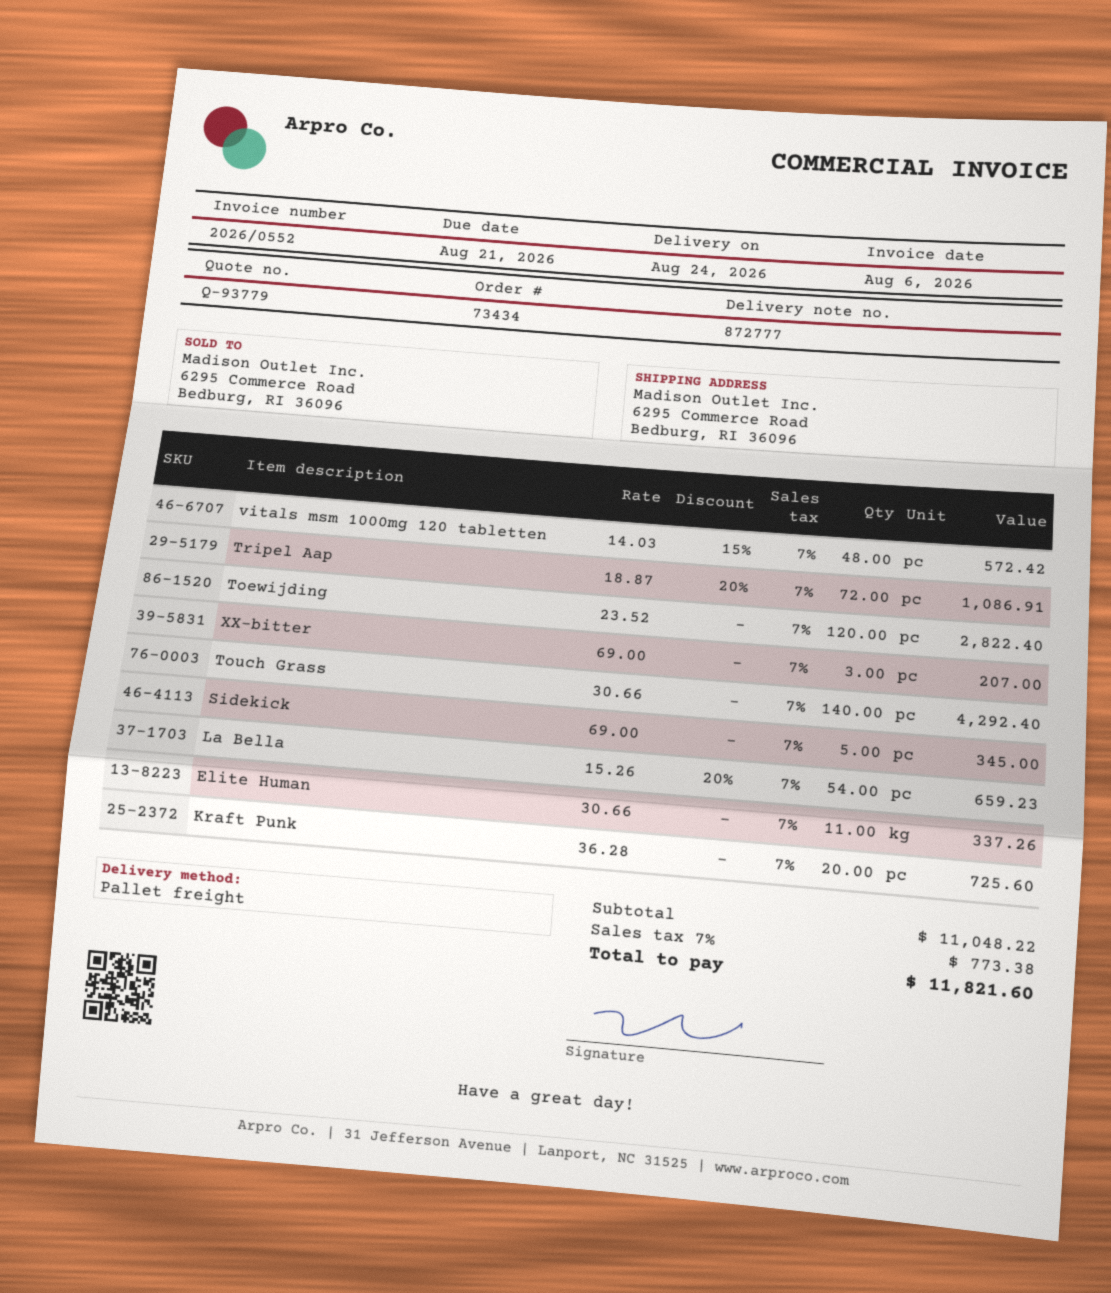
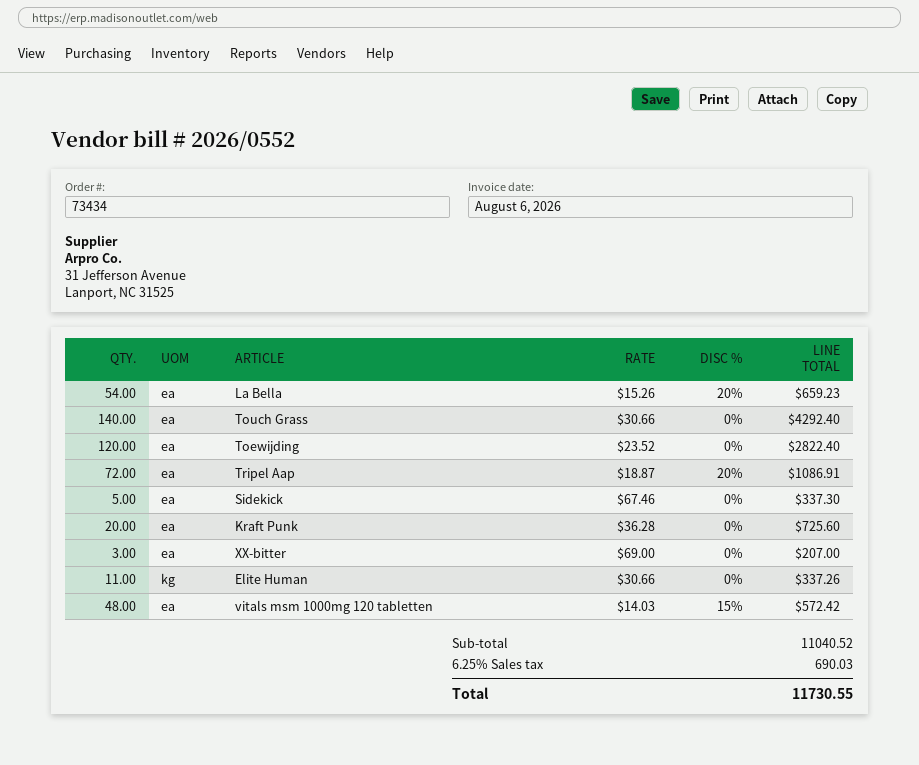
Sidekick: 5 x 69.00 = 345.00 -> 5 x 67.46 = 337.30
subtotal: 11048.22 -> 11040.52
tax: 7% = 773.38 -> 6.25% = 690.03
total: 11821.60 -> 11730.55

